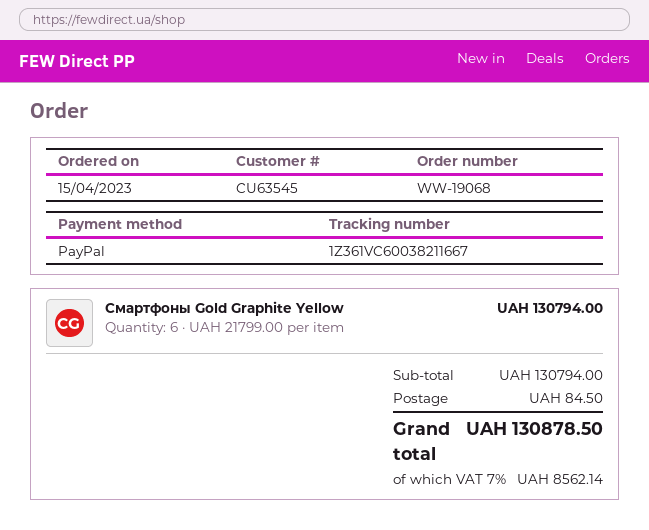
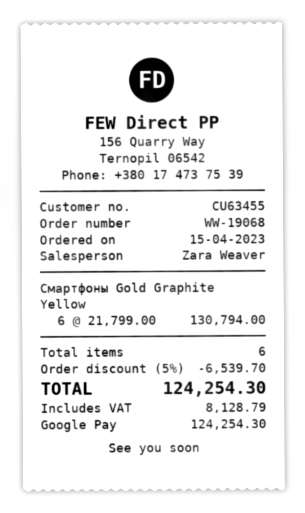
customer number: CU63545 -> CU63455
payment method: PayPal -> Google Pay
discount: none -> 5% = 6539.70
shipping: 84.50 -> none
tax: 8562.14 -> 8128.79
total: 130878.50 -> 124254.30

